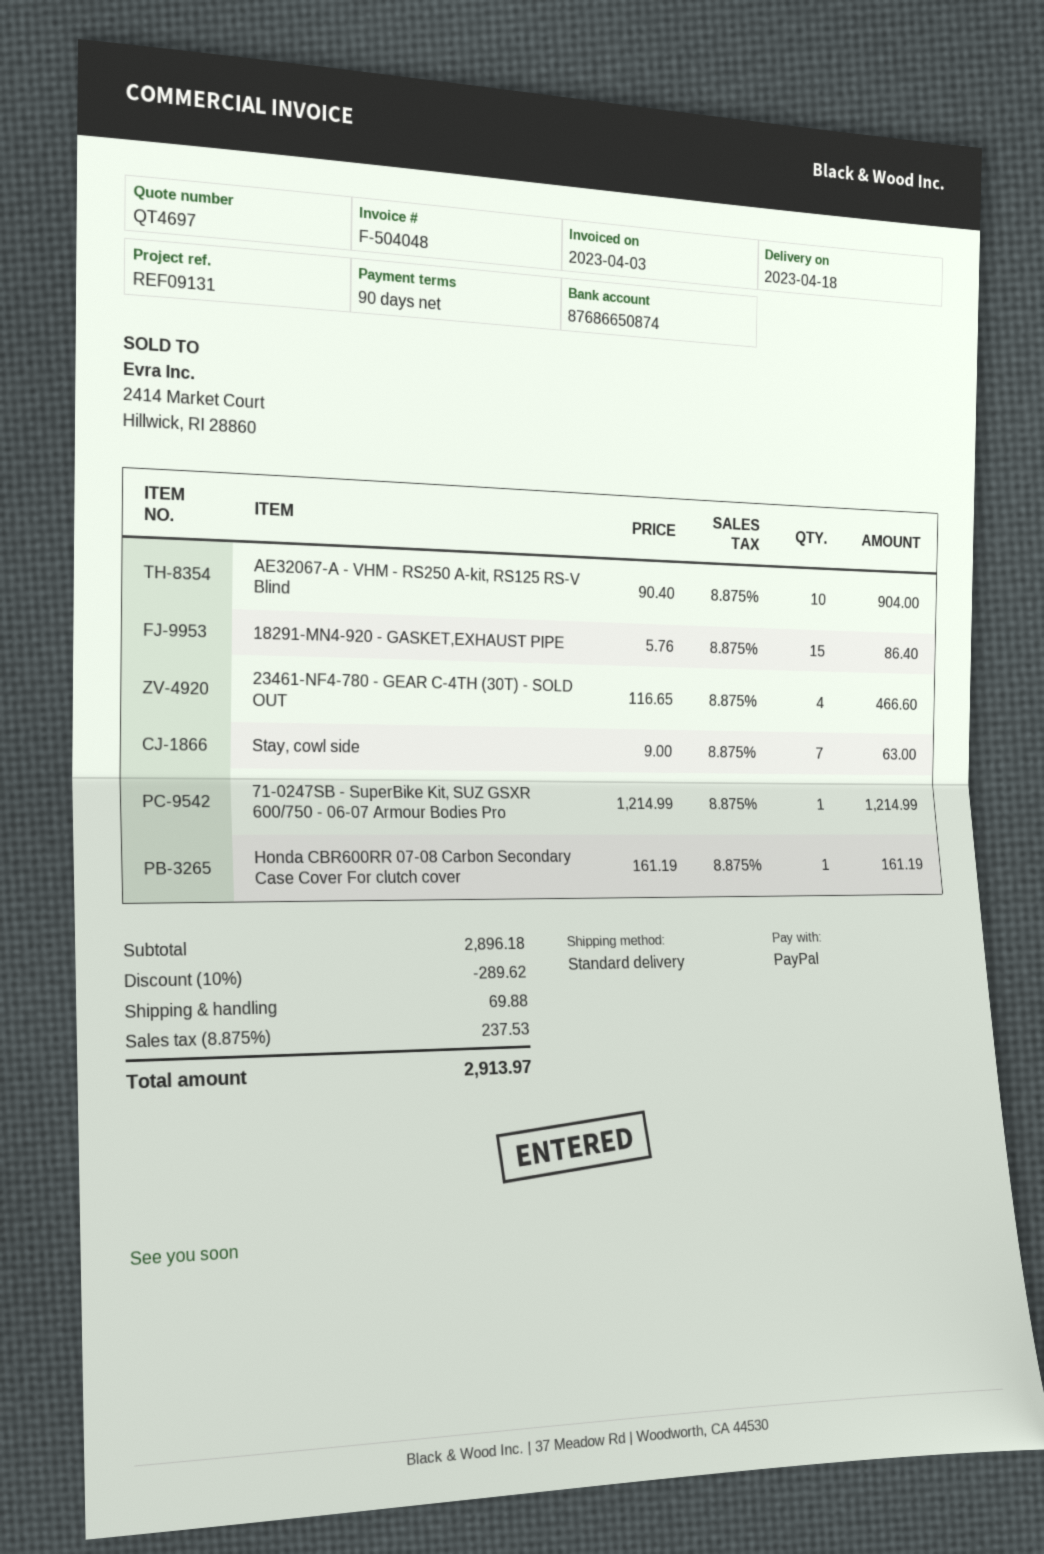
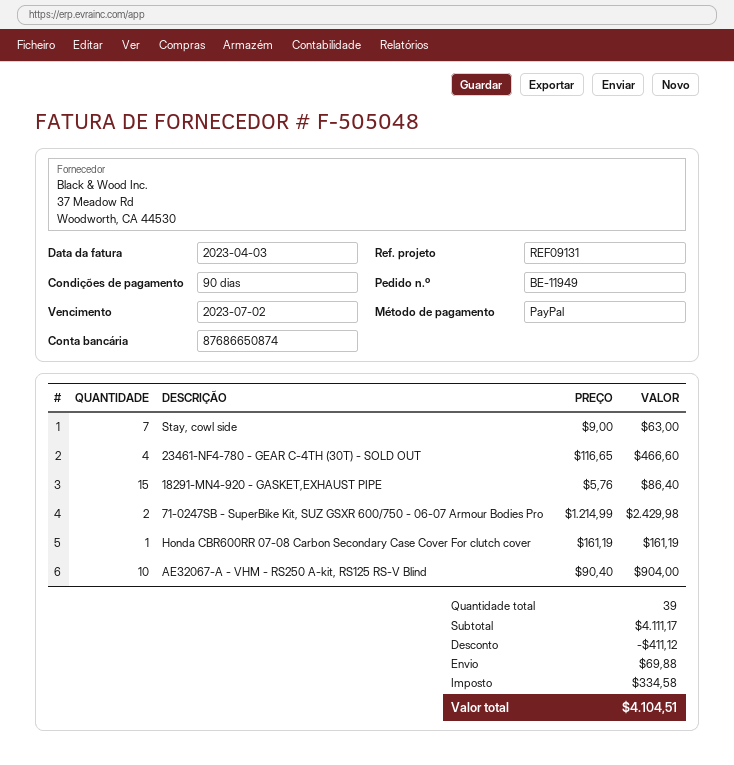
invoice number: F-504048 -> F-505048
71-0247SB - SuperBike Kit, SUZ GSXR 600/750 - 06-07 Armour Bodies Pro: 1 x 1214.99 = 1214.99 -> 2 x 1214.99 = 2429.98
subtotal: 2896.18 -> 4111.17
discount: 289.62 -> 411.12
tax: 237.53 -> 334.58
total: 2913.97 -> 4104.51

